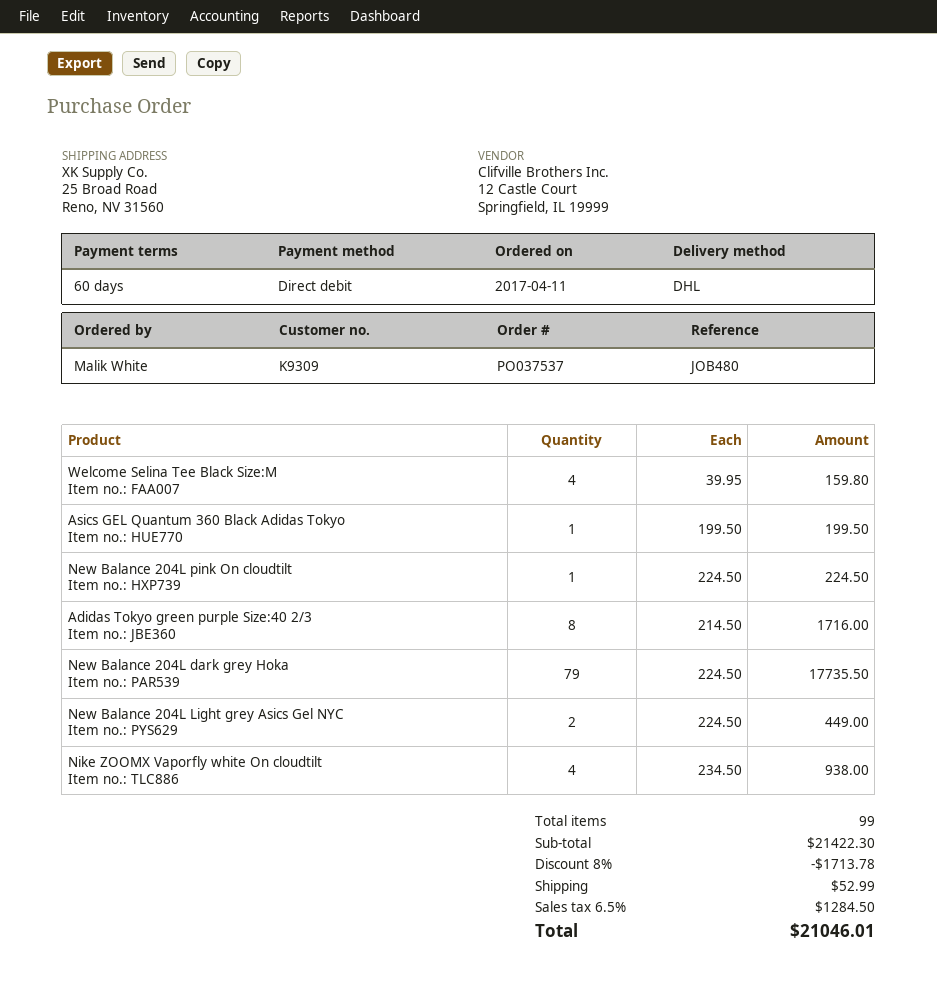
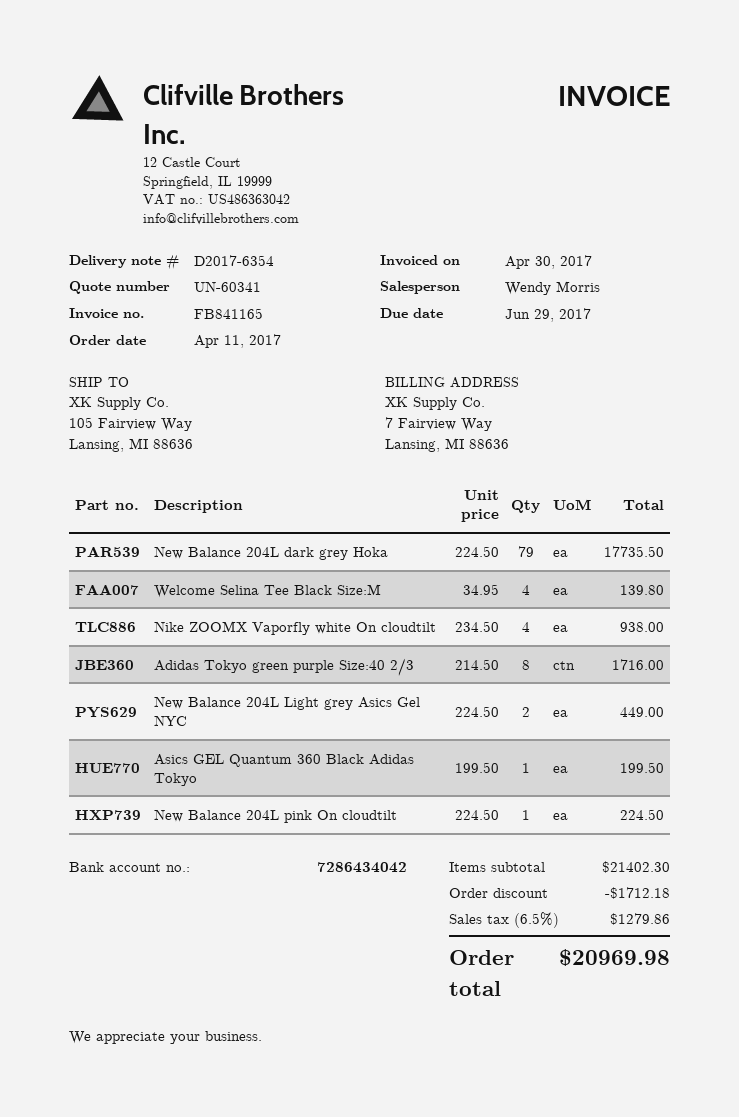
ship to: 25 Broad Road, Reno, NV 31560 -> 105 Fairview Way, Lansing, MI 88636
Welcome Selina Tee Black Size:M: 4 x 39.95 = 159.80 -> 4 x 34.95 = 139.80
subtotal: 21422.30 -> 21402.30
discount: 1713.78 -> 1712.18
shipping: 52.99 -> none
tax: 6.5% = 1284.50 -> 6.5% = 1279.86
total: 21046.01 -> 20969.98

